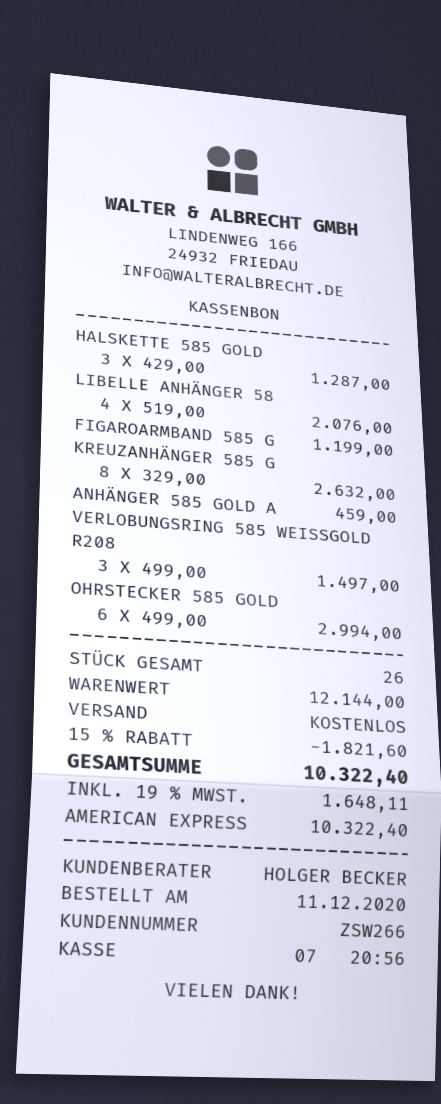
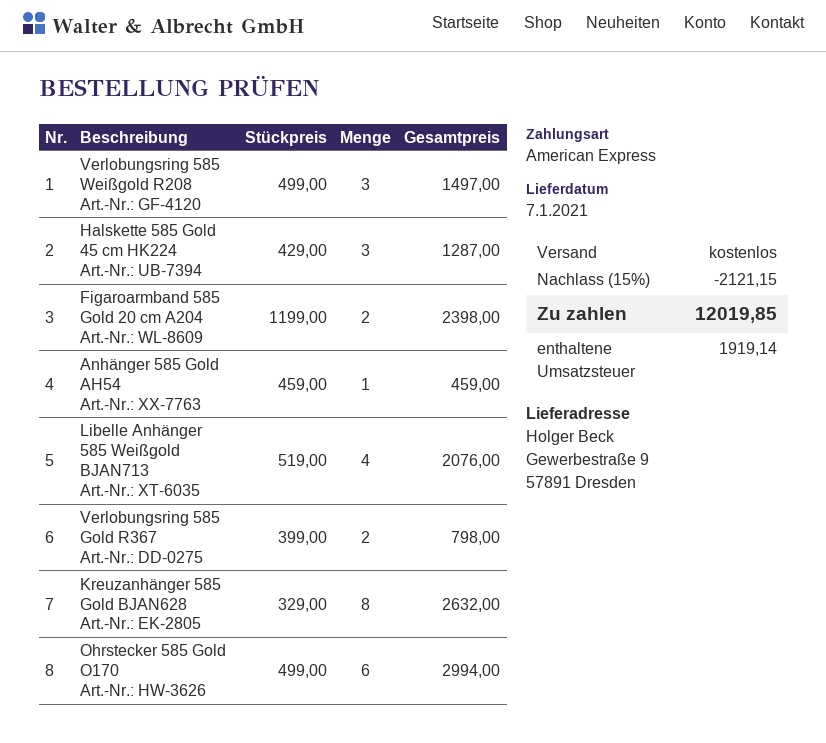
FIGAROARMBAND 585 G: 1 x 1199.00 = 1199.00 -> 2 x 1199.00 = 2398.00
Verlobungsring 585 Gold R367: none -> 2 x 399.00 = 798.00
discount: 15% = 1821.60 -> 15% = 2121.15
tax: 1648.11 -> 1919.14
total: 10322.40 -> 12019.85

